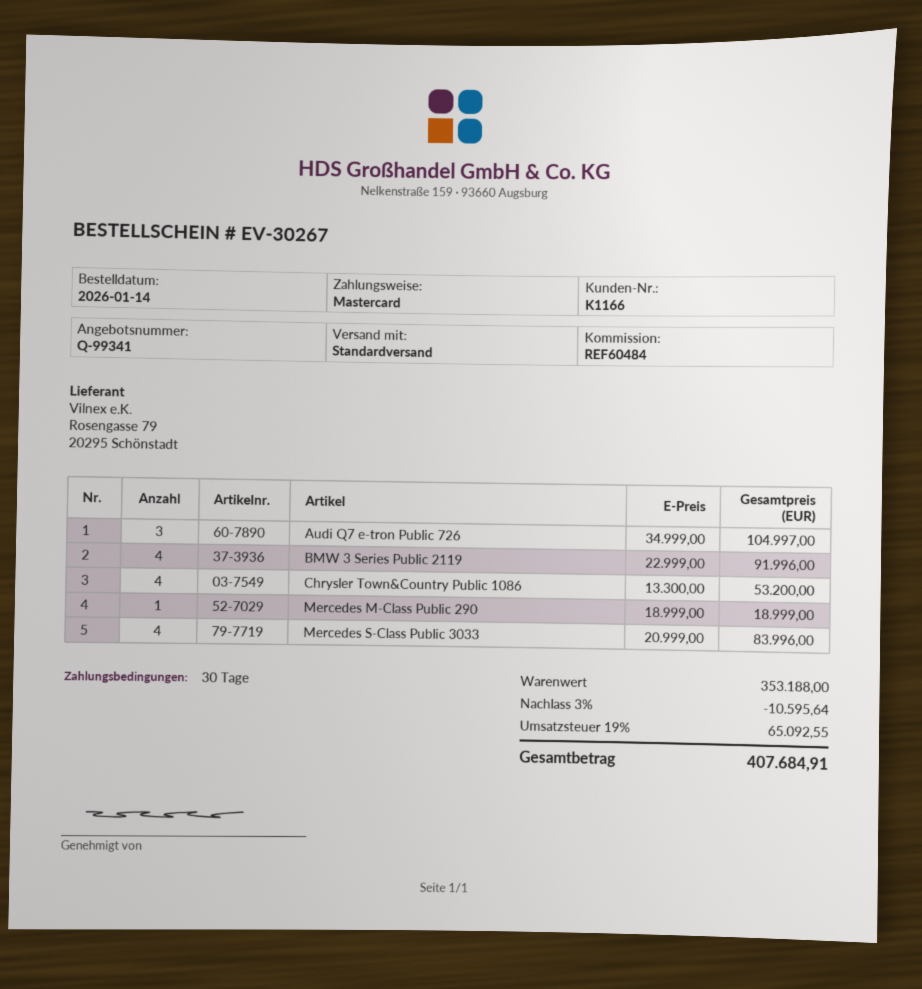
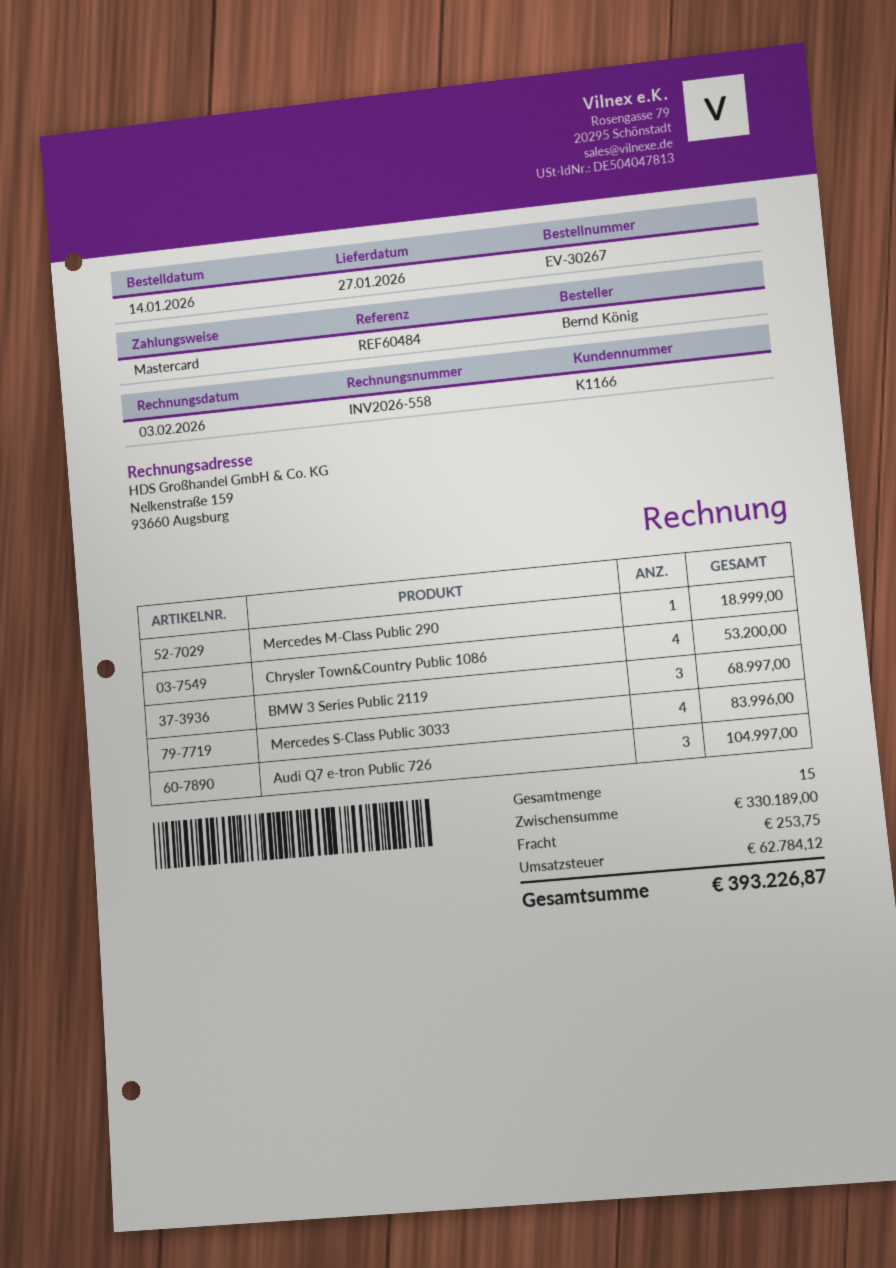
BMW 3 Series Public 2119: 4 for 91996.00 -> 3 for 68997.00
subtotal: 353188.00 -> 330189.00
discount: 3% = 10595.64 -> none
shipping: none -> 253.75
tax: 65092.55 -> 62784.12
total: 407684.91 -> 393226.87

